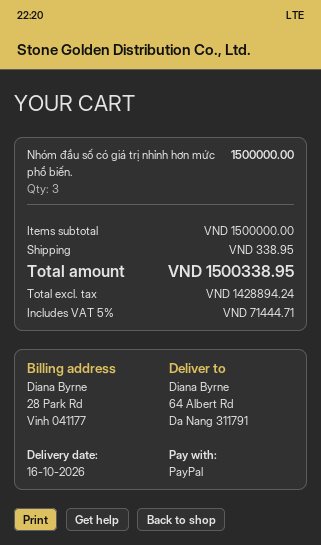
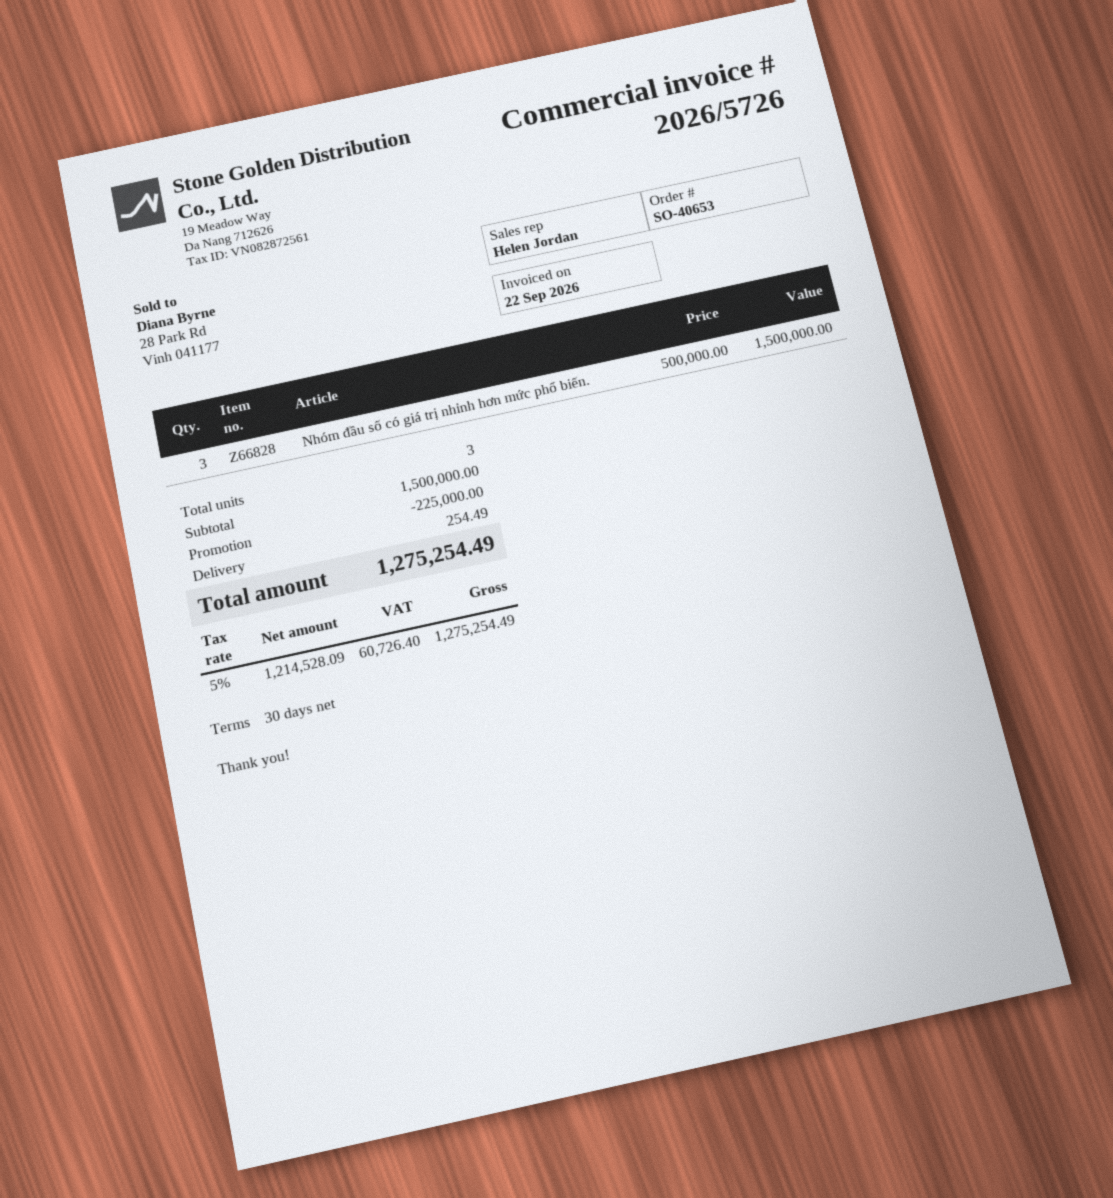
discount: none -> 225000.00
shipping: 338.95 -> 254.49
net: 1428894.24 -> 1214528.09
tax: 5% = 71444.71 -> 5% = 60726.40
total: 1500338.95 -> 1275254.49

